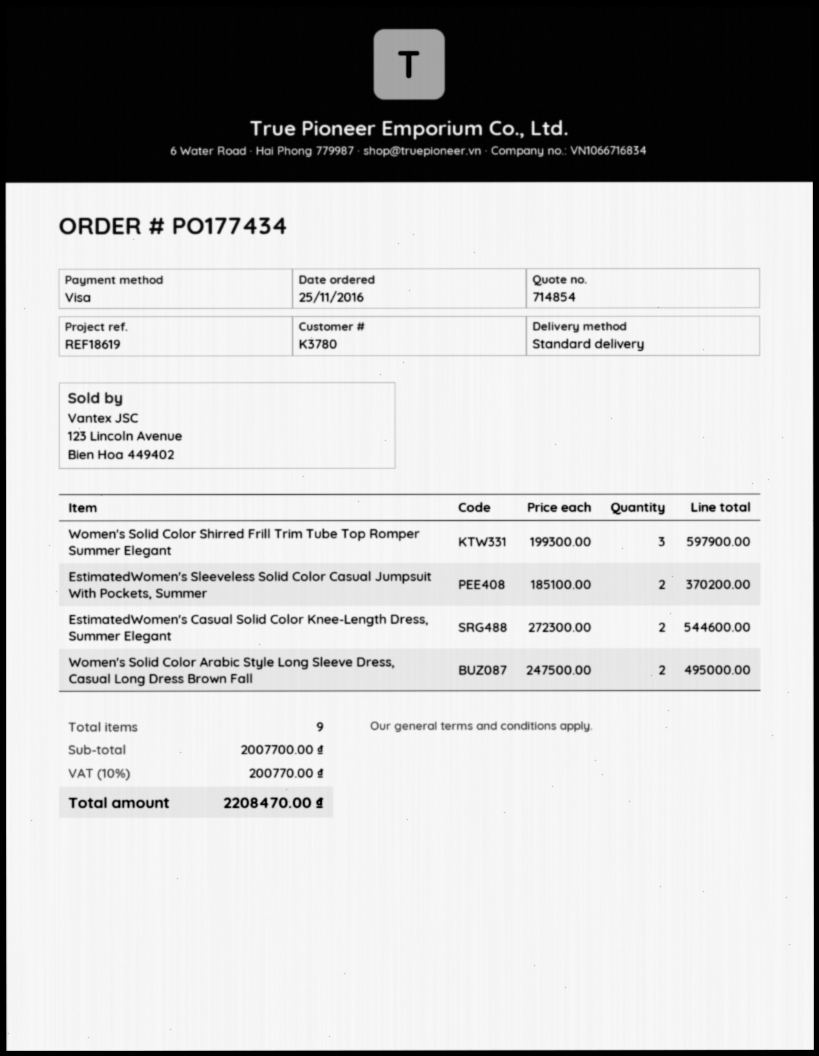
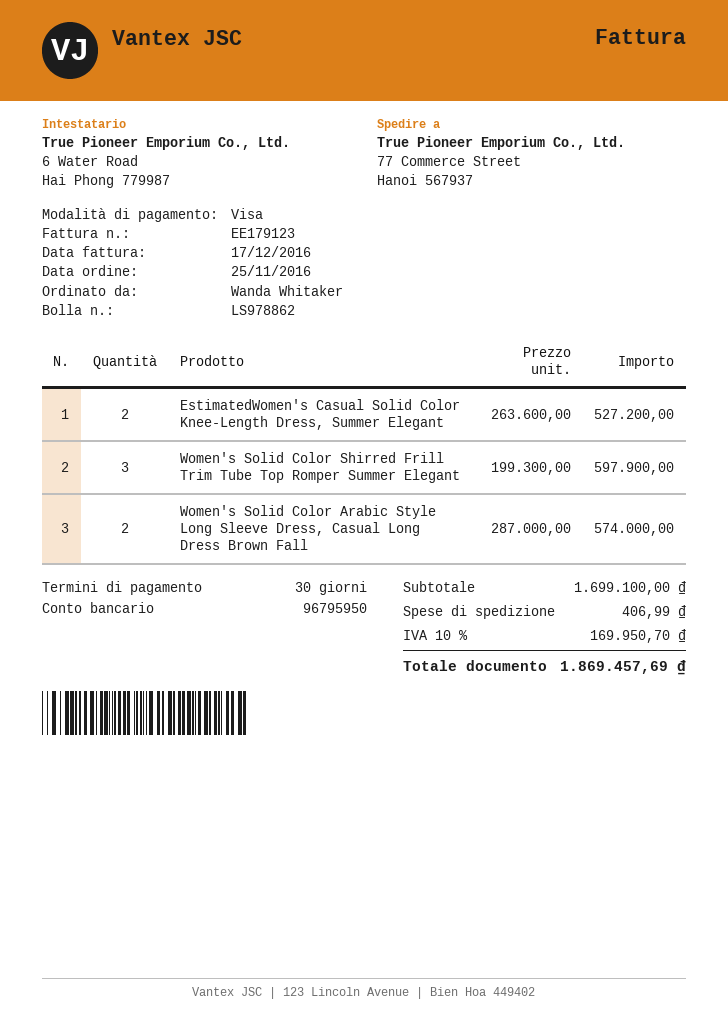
EstimatedWomen's Sleeveless Solid Color Casual Jumpsuit With Pockets, Summer: 2 x 185100.00 = 370200.00 -> none
EstimatedWomen's Casual Solid Color Knee-Length Dress, Summer Elegant: 2 x 272300.00 = 544600.00 -> 2 x 263600.00 = 527200.00
Women's Solid Color Arabic Style Long Sleeve Dress, Casual Long Dress Brown Fall: 2 x 247500.00 = 495000.00 -> 2 x 287000.00 = 574000.00
subtotal: 2007700.00 -> 1699100.00
shipping: none -> 406.99
tax: 10% = 200770.00 -> 10% = 169950.70
total: 2208470.00 -> 1869457.69

